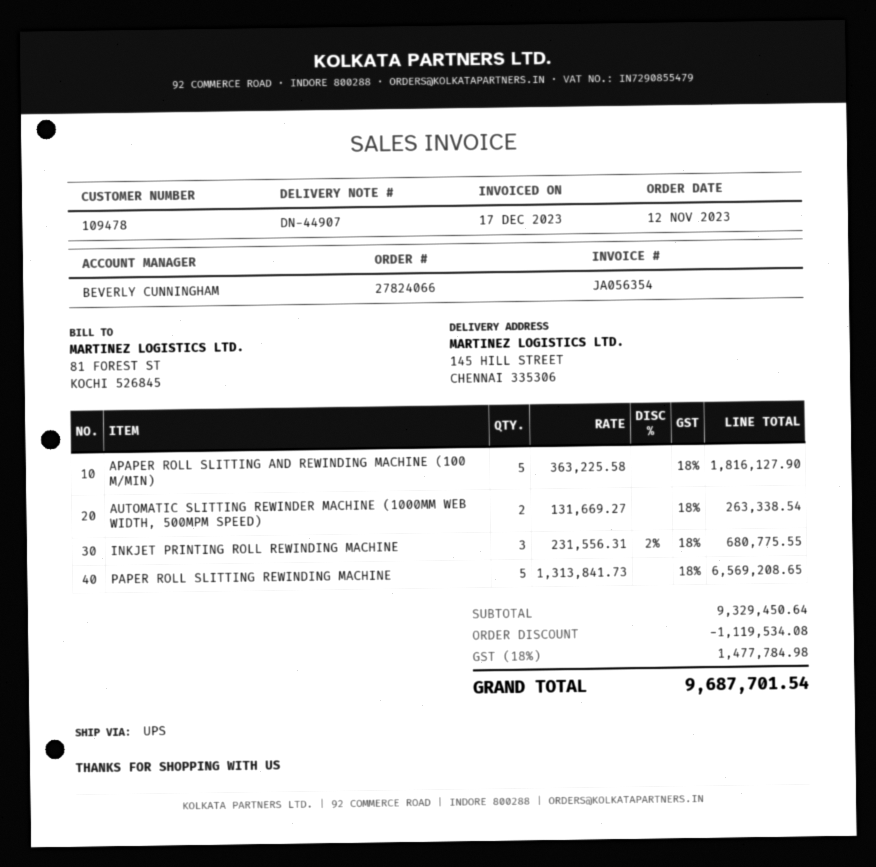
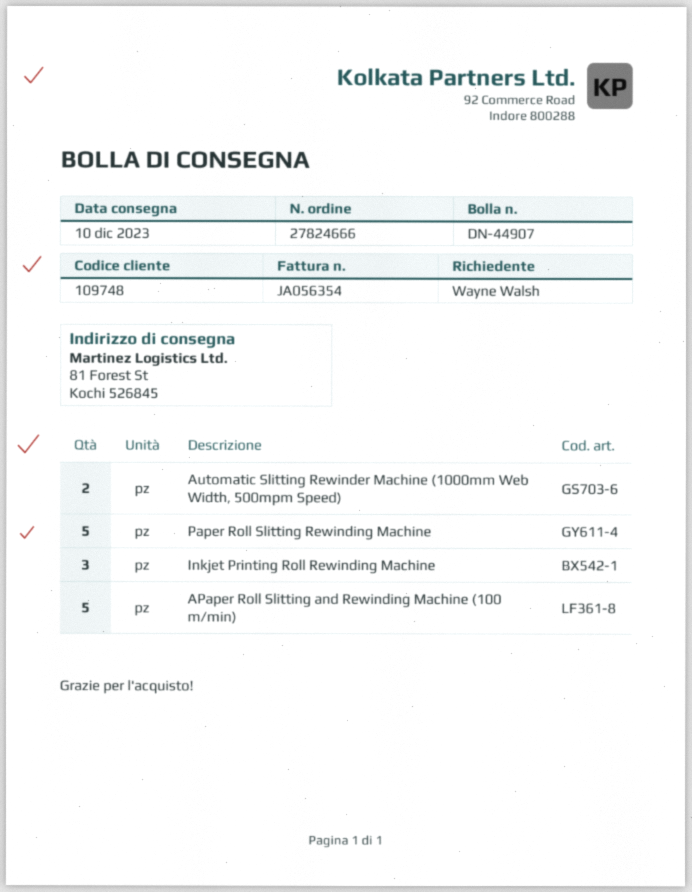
order number: 27824066 -> 27824666
customer number: 109478 -> 109748
ship to: 145 HILL STREET, CHENNAI 335306 -> 81 Forest St, Kochi 526845

